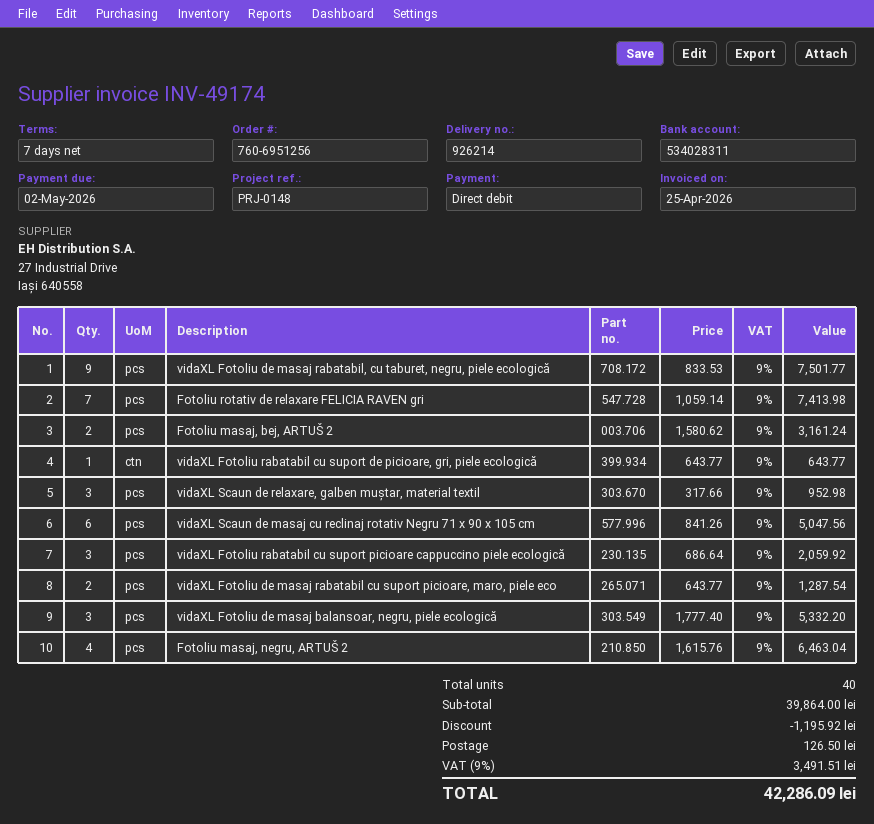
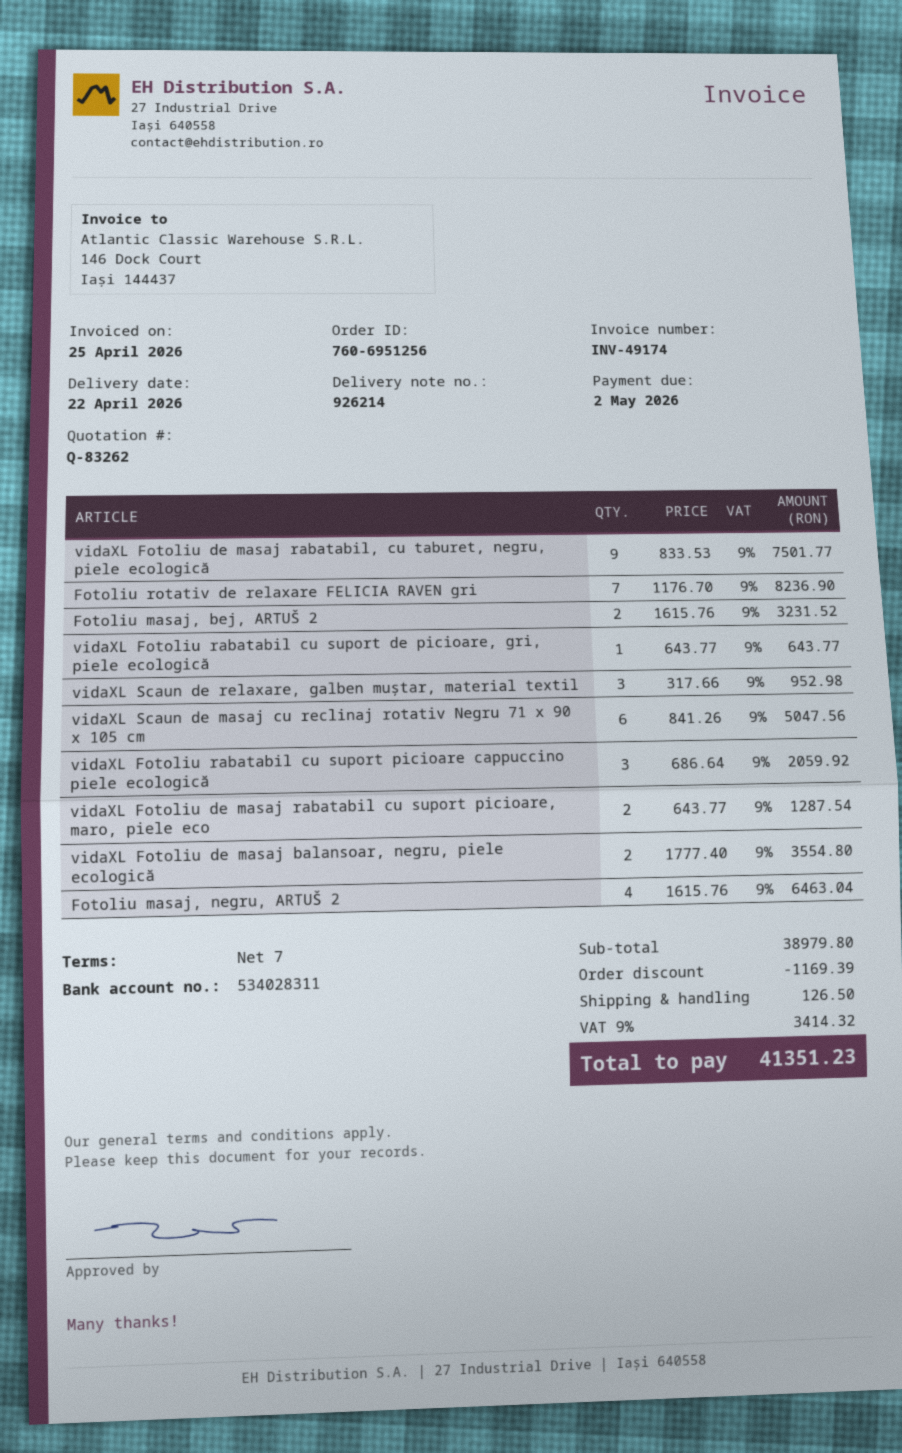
Fotoliu rotativ de relaxare FELICIA RAVEN gri: 7 x 1059.14 = 7413.98 -> 7 x 1176.70 = 8236.90
Fotoliu masaj, bej, ARTUŠ 2: 2 x 1580.62 = 3161.24 -> 2 x 1615.76 = 3231.52
vidaXL Fotoliu de masaj balansoar, negru, piele ecologică: 3 x 1777.40 = 5332.20 -> 2 x 1777.40 = 3554.80
subtotal: 39864.00 -> 38979.80
discount: 1195.92 -> 1169.39
tax: 9% = 3491.51 -> 9% = 3414.32
total: 42286.09 -> 41351.23

